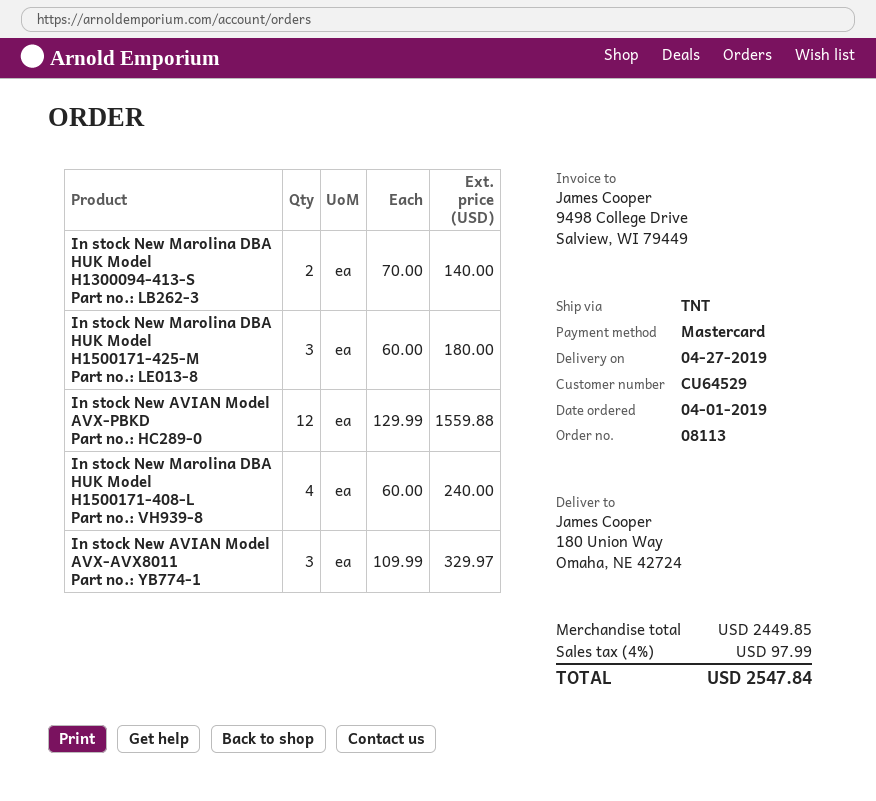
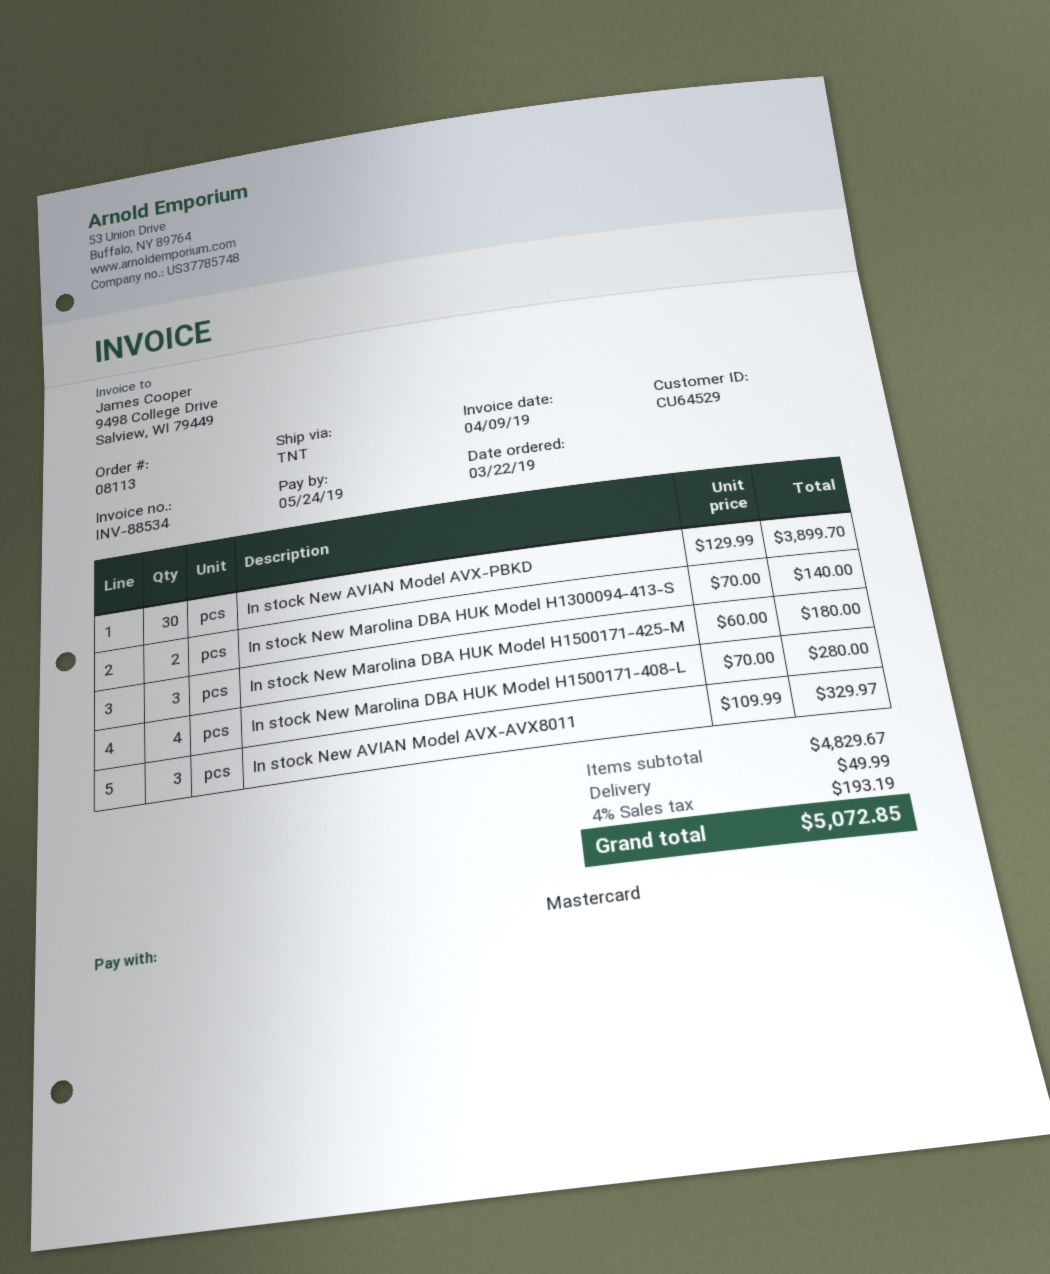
order date: 2019-04-01 -> 2019-03-22
In stock New AVIAN Model AVX-PBKD: 12 x 129.99 = 1559.88 -> 30 x 129.99 = 3899.70
In stock New Marolina DBA HUK Model H1500171-408-L: 4 x 60.00 = 240.00 -> 4 x 70.00 = 280.00
subtotal: 2449.85 -> 4829.67
shipping: none -> 49.99
tax: 4% = 97.99 -> 4% = 193.19
total: 2547.84 -> 5072.85

